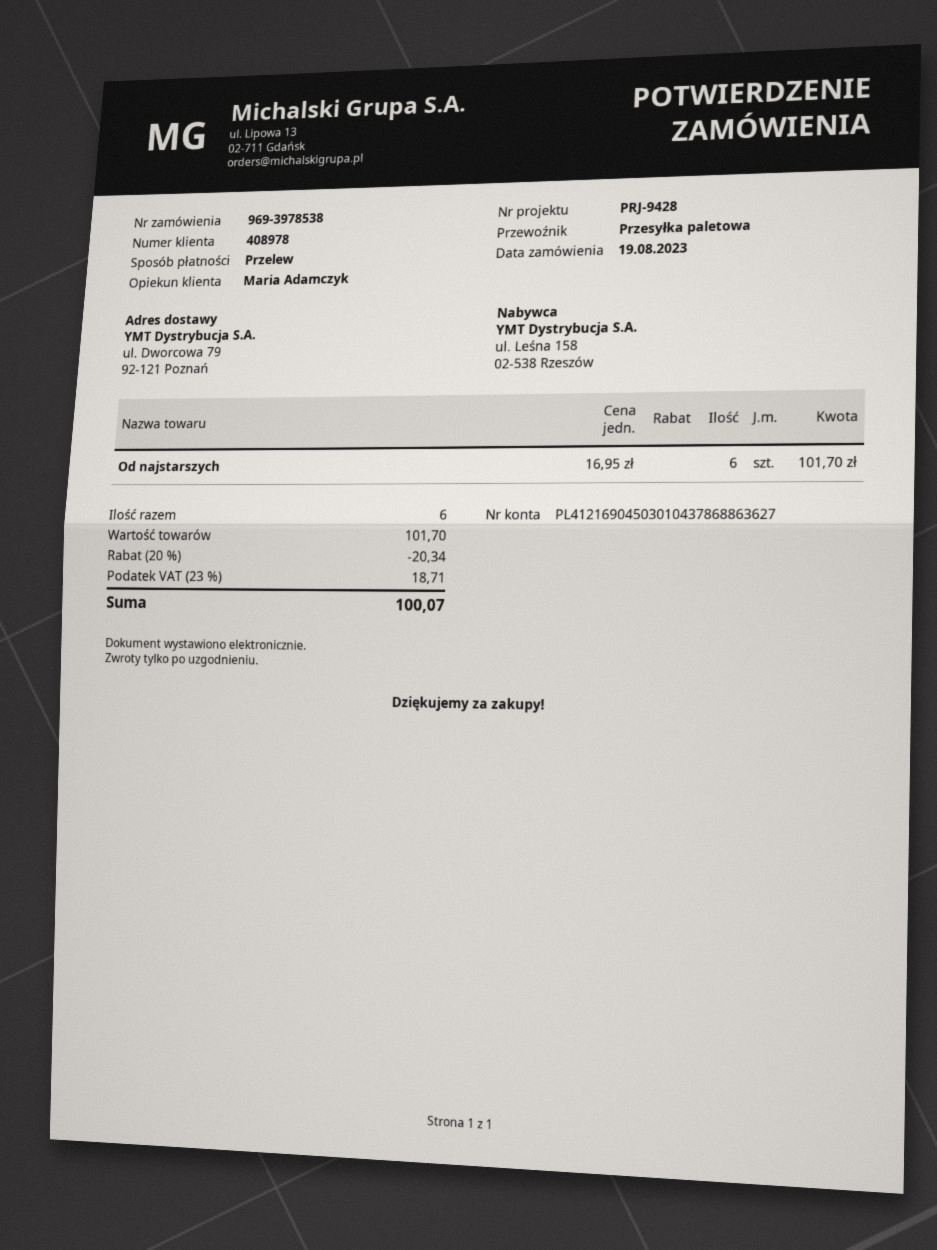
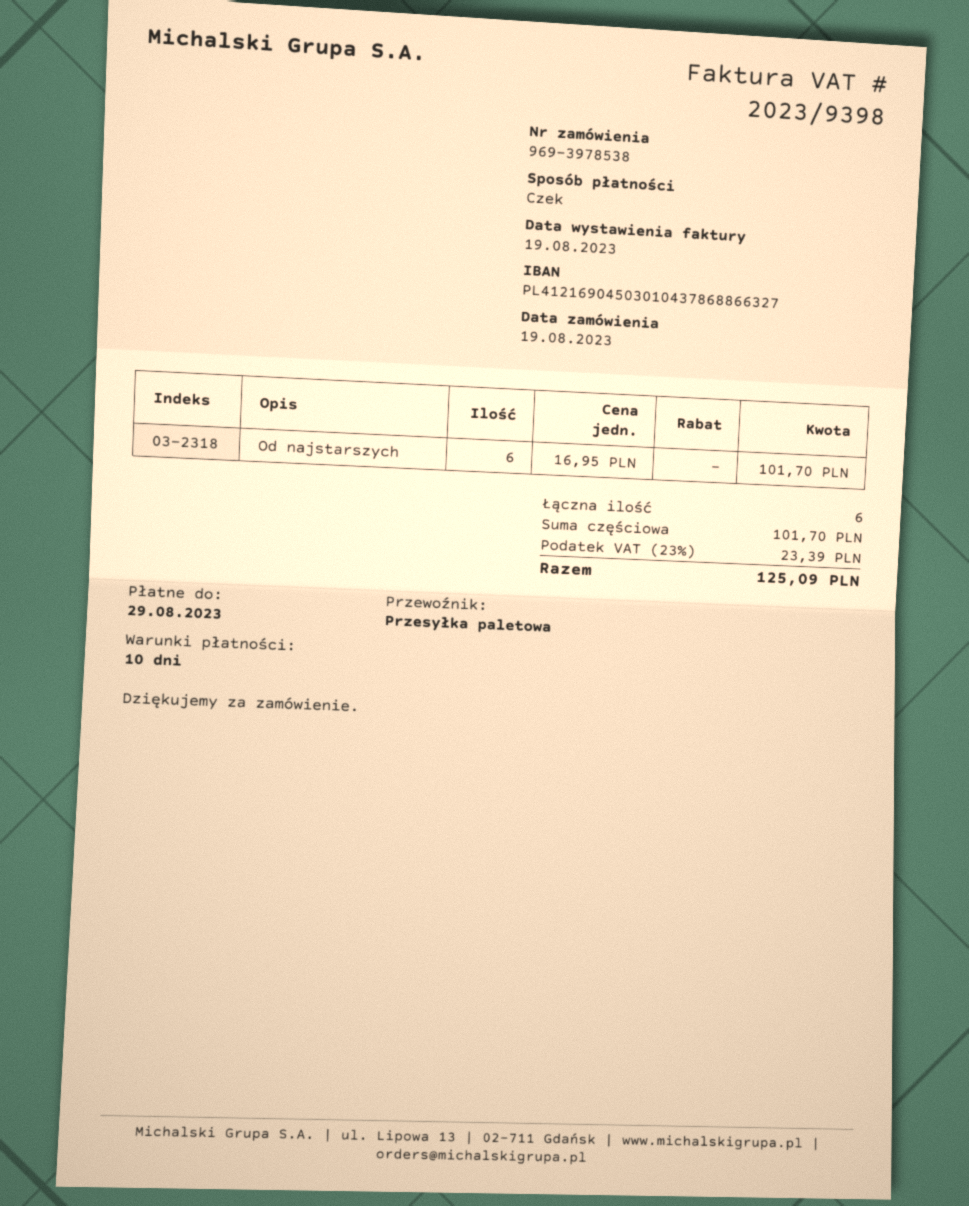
payment method: bank transfer -> cheque
bank account: PL41216904503010437868863627 -> PL41216904503010437868866327
discount: 20% = 20.34 -> none
tax: 23% = 18.71 -> 23% = 23.39
total: 100.07 -> 125.09

